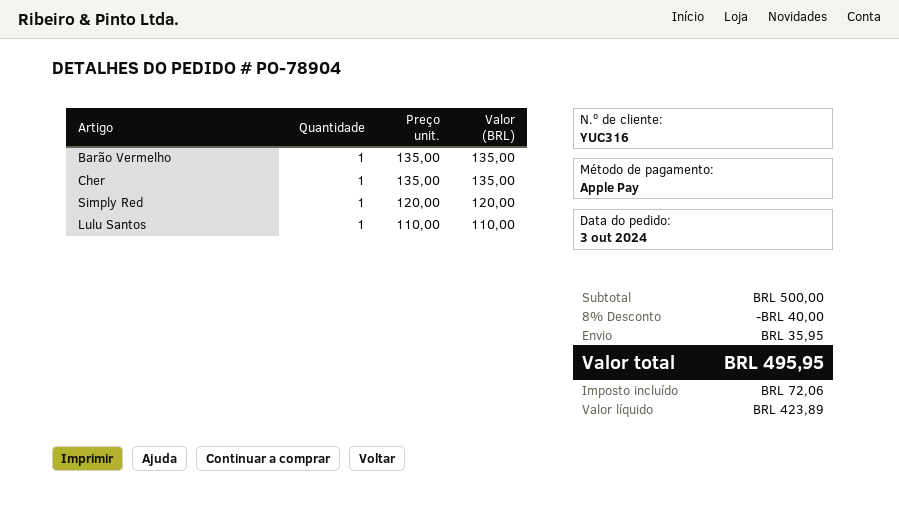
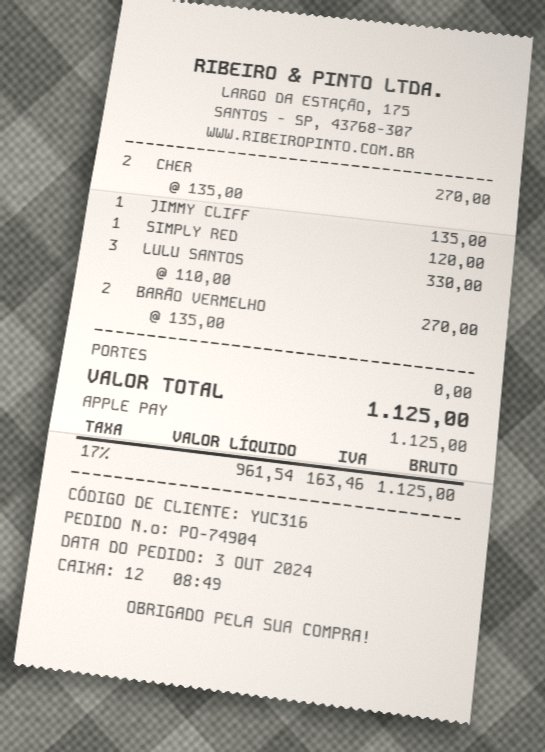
order number: PO-78904 -> PO-74904
Barão Vermelho: 1 x 135.00 = 135.00 -> 2 x 135.00 = 270.00
Cher: 1 x 135.00 = 135.00 -> 2 x 135.00 = 270.00
Lulu Santos: 1 x 110.00 = 110.00 -> 3 x 110.00 = 330.00
JIMMY CLIFF: none -> 1 x 135.00 = 135.00
discount: 8% = 40.00 -> none
shipping: 35.95 -> 0.00
net: 423.89 -> 961.54
tax: 72.06 -> 163.46
total: 495.95 -> 1125.00

